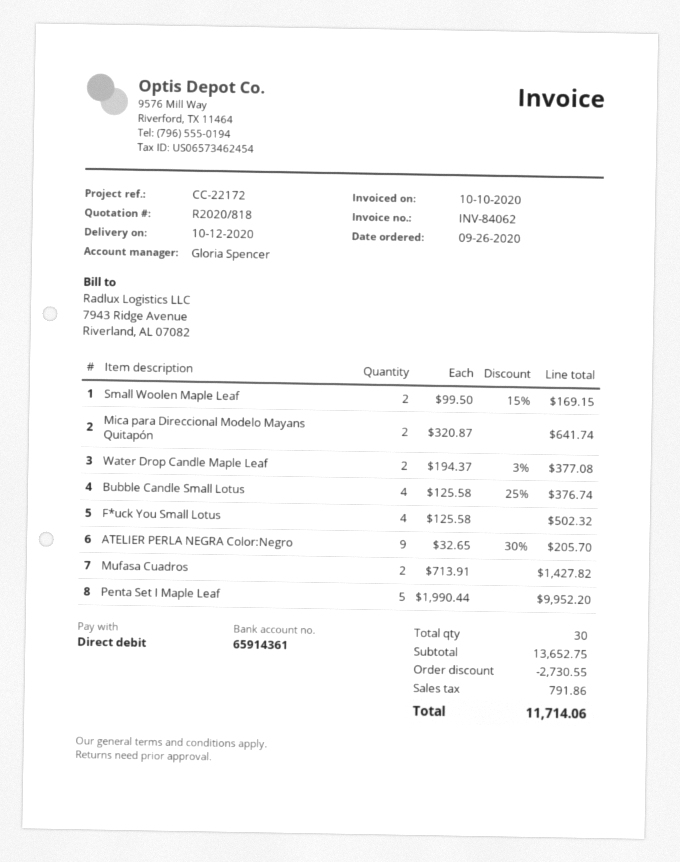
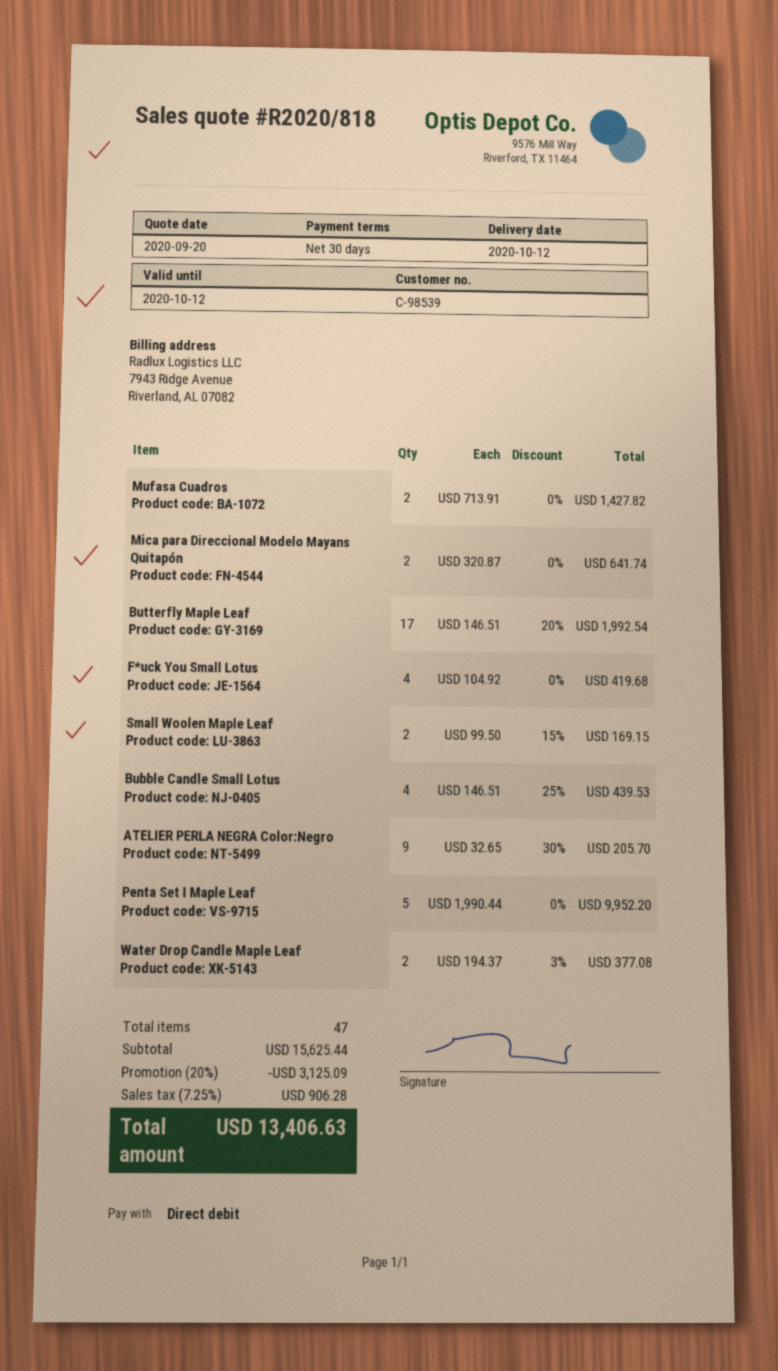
Bubble Candle Small Lotus: 4 x 125.58 - 25% = 376.74 -> 4 x 146.51 - 25% = 439.53
F*uck You Small Lotus: 4 x 125.58 = 502.32 -> 4 x 104.92 = 419.68
Butterfly Maple Leaf: none -> 17 x 146.51 - 20% = 1992.54
total quantity: 30 -> 47
subtotal: 13652.75 -> 15625.44
discount: 2730.55 -> 3125.09
tax: 791.86 -> 906.28
total: 11714.06 -> 13406.63

